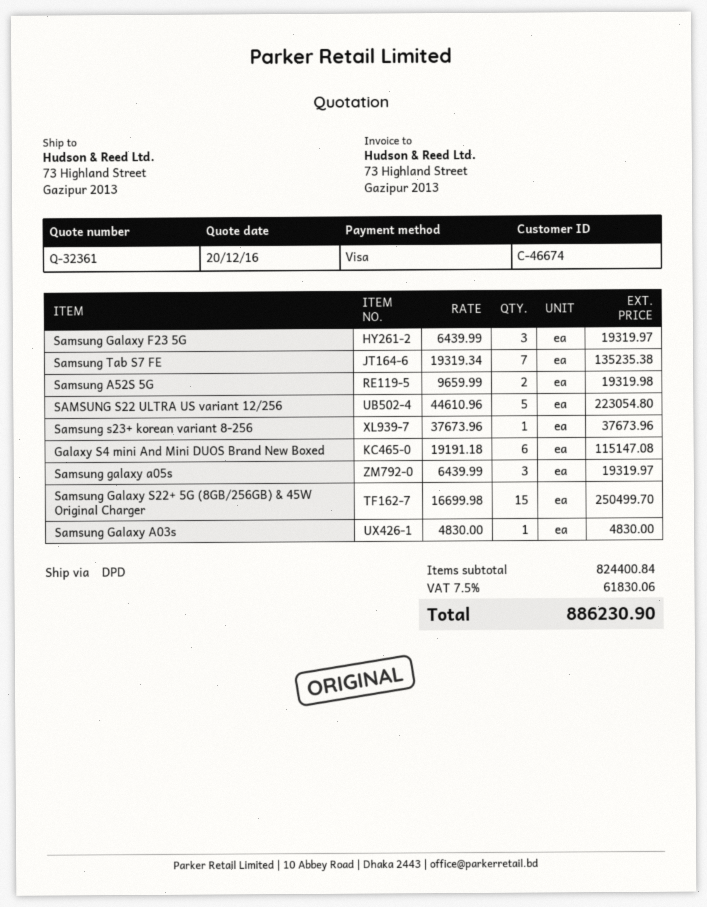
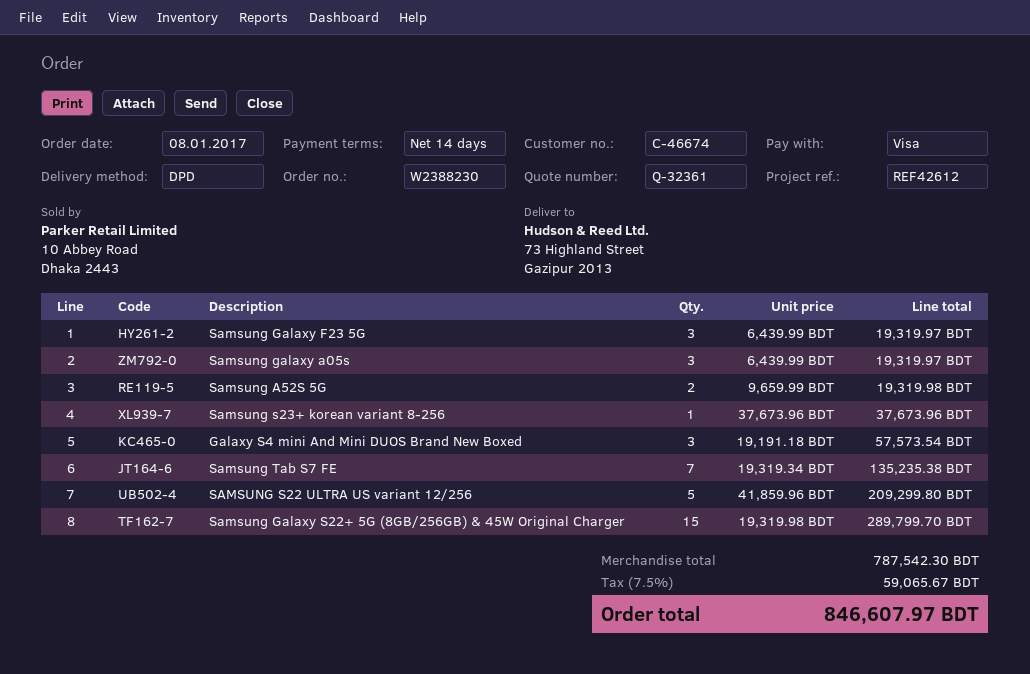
SAMSUNG S22 ULTRA US variant 12/256: 5 x 44610.96 = 223054.80 -> 5 x 41859.96 = 209299.80
Galaxy S4 mini And Mini DUOS Brand New Boxed: 6 x 19191.18 = 115147.08 -> 3 x 19191.18 = 57573.54
Samsung Galaxy S22+ 5G (8GB/256GB) & 45W Original Charger: 15 x 16699.98 = 250499.70 -> 15 x 19319.98 = 289799.70
Samsung Galaxy A03s: 1 x 4830.00 = 4830.00 -> none
subtotal: 824400.84 -> 787542.30
tax: 7.5% = 61830.06 -> 7.5% = 59065.67
total: 886230.90 -> 846607.97

